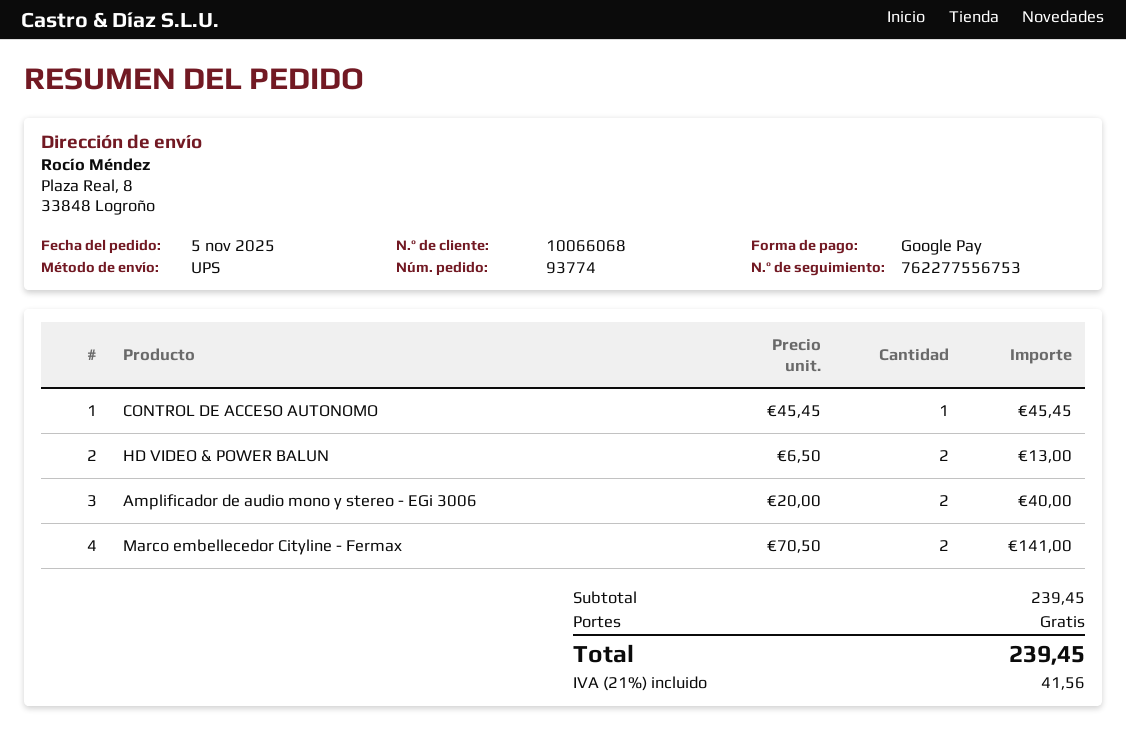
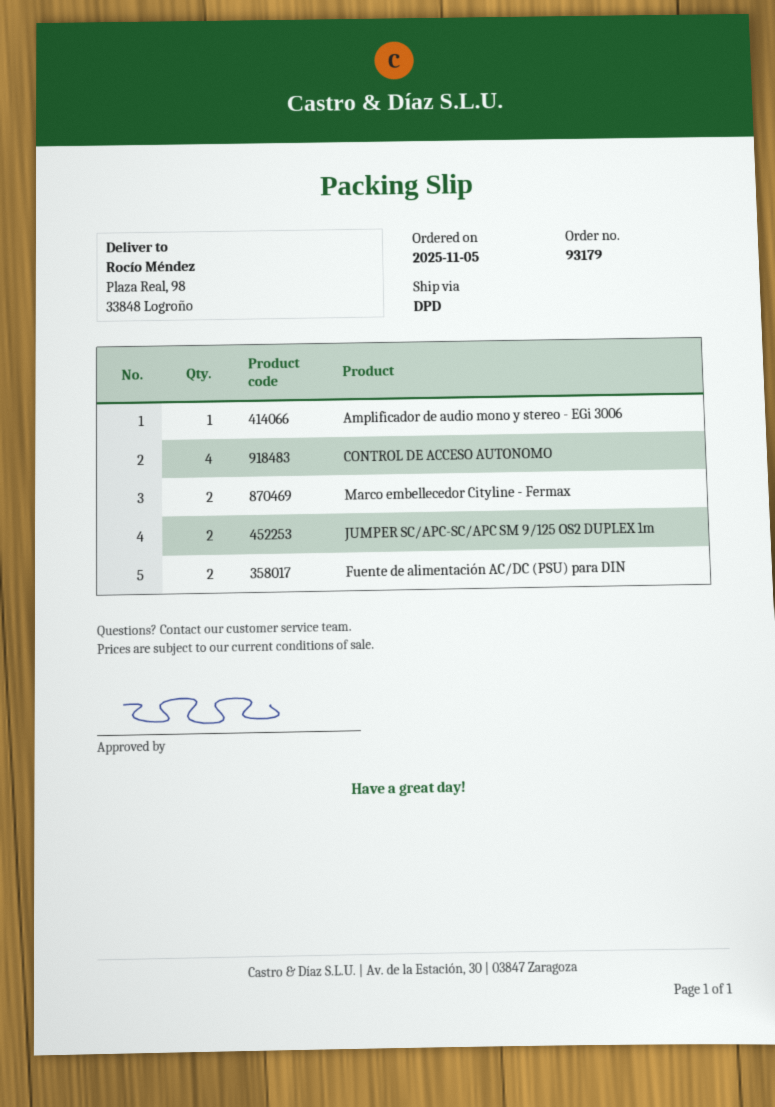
order number: 93774 -> 93179
shipping method: UPS -> DPD
ship to: Plaza Real, 8, 33848 Logroño -> Plaza Real, 98, 33848 Logroño
CONTROL DE ACCESO AUTONOMO: 1 -> 4
HD VIDEO & POWER BALUN: 2 -> none
Amplificador de audio mono y stereo - EGi 3006: 2 -> 1
JUMPER SC/APC-SC/APC SM 9/125 OS2 DUPLEX 1m: none -> 2
Fuente de alimentación AC/DC (PSU) para DIN: none -> 2

